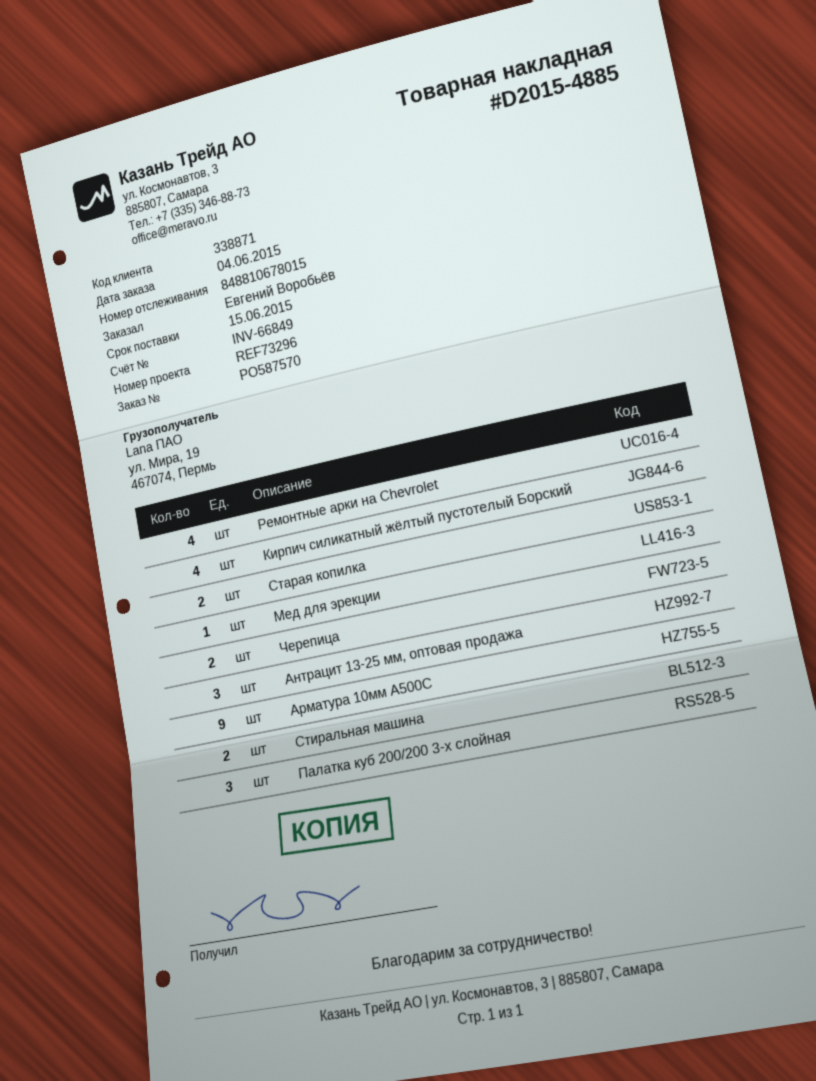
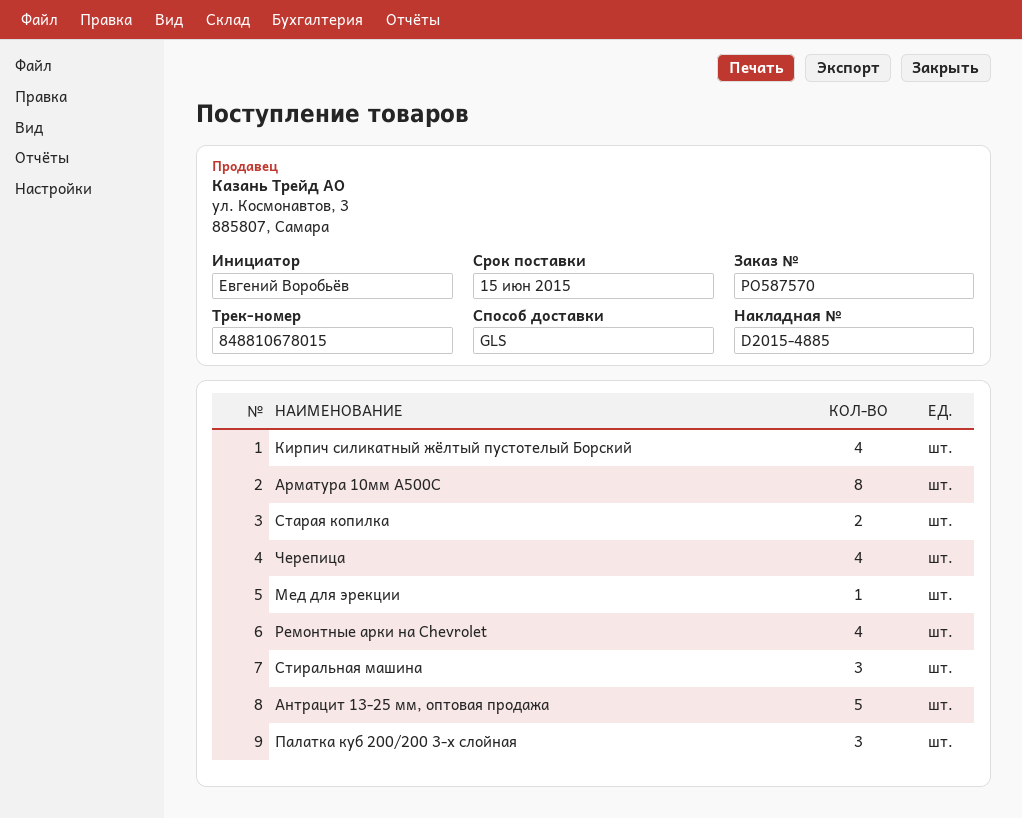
Черепица: 2 -> 4
Антрацит 13-25 мм, оптовая продажа: 3 -> 5
Арматура 10мм A500C: 9 -> 8
Стиральная машина: 2 -> 3

